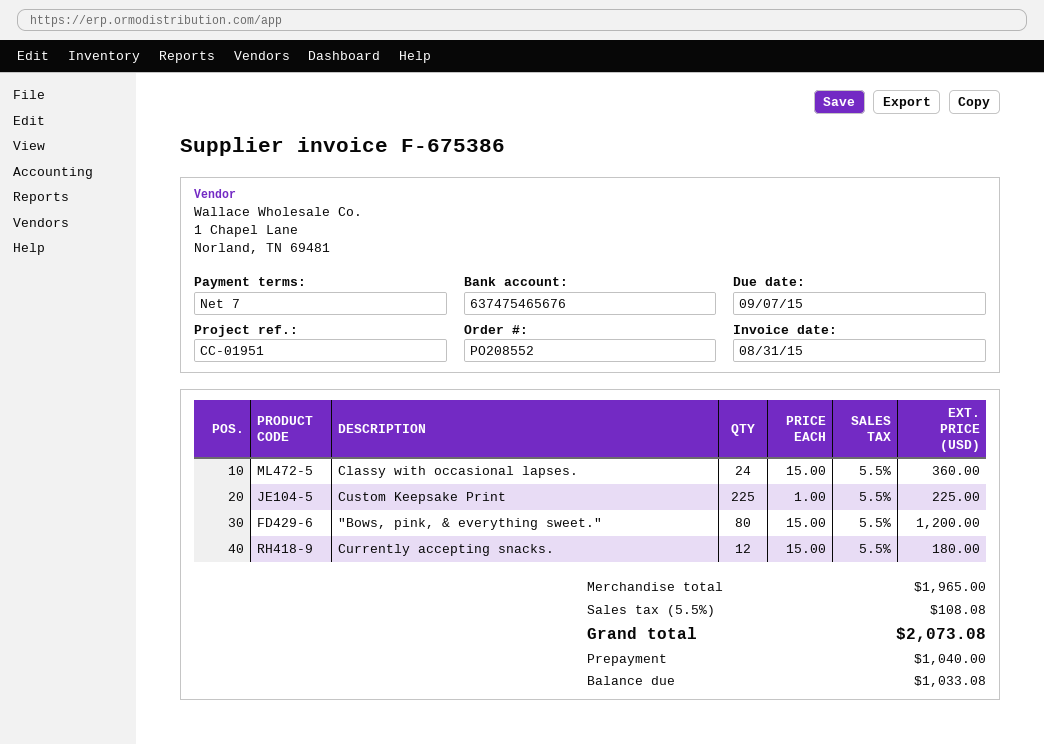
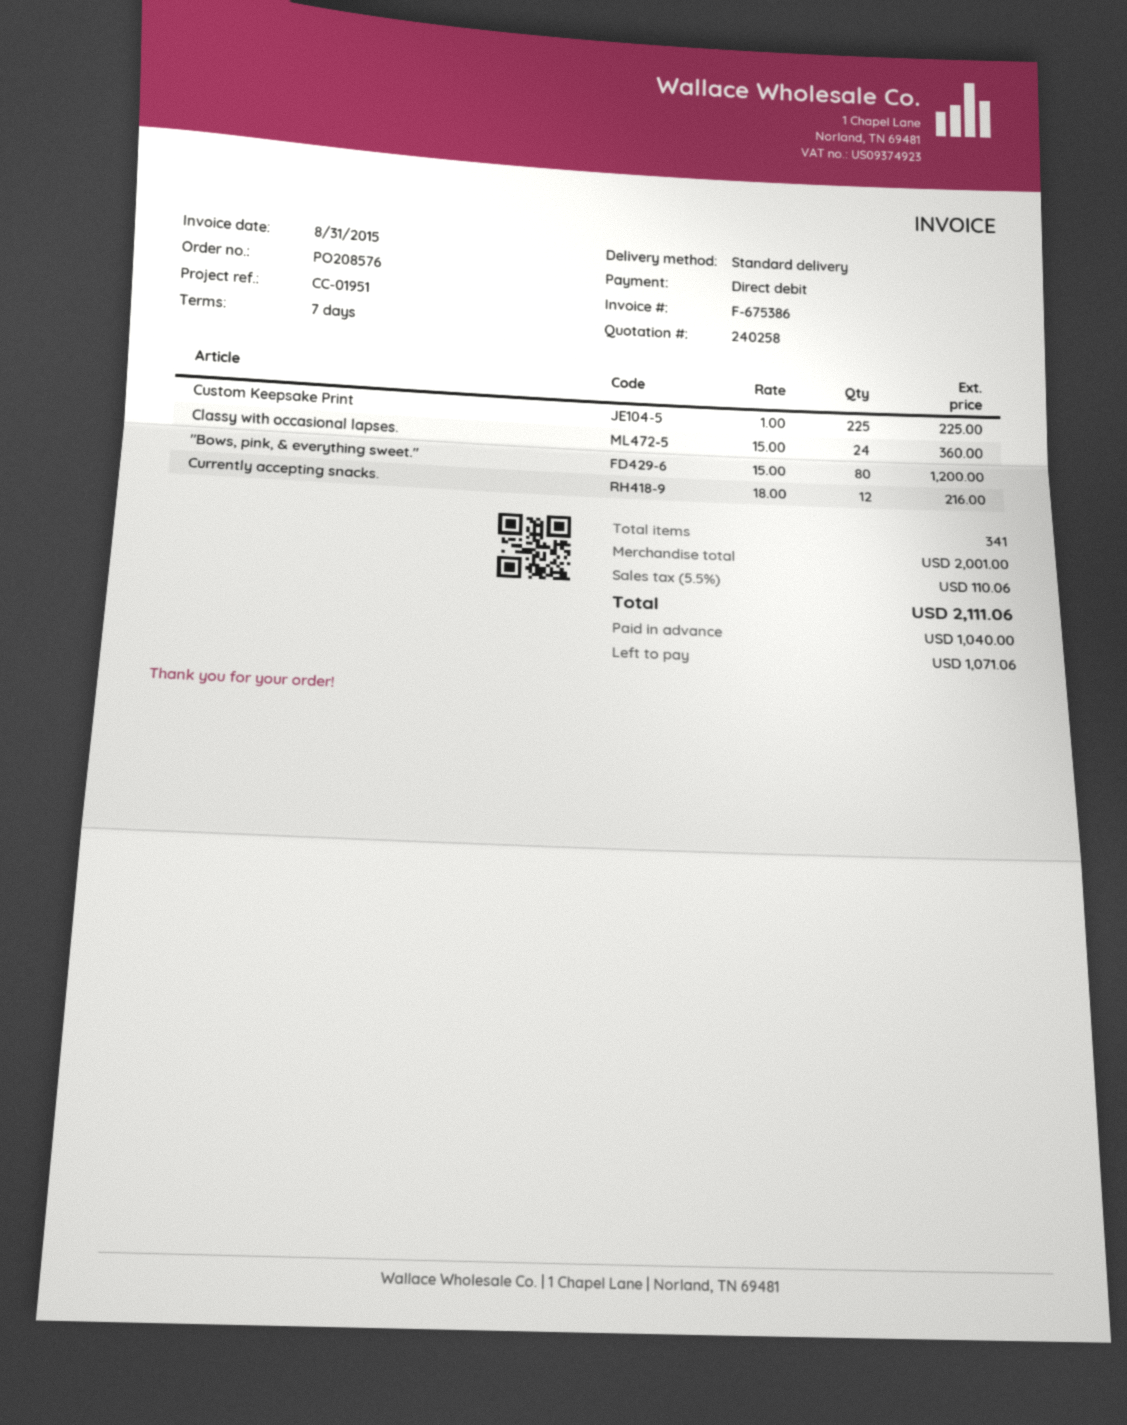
order number: PO208552 -> PO208576
Currently accepting snacks.: 12 x 15.00 = 180.00 -> 12 x 18.00 = 216.00
subtotal: 1965.00 -> 2001.00
tax: 5.5% = 108.08 -> 5.5% = 110.06
total: 2073.08 -> 2111.06
balance: 1033.08 -> 1071.06

